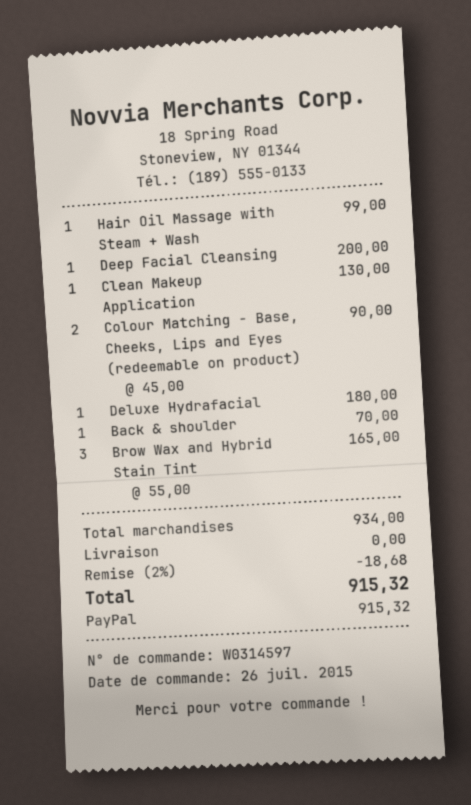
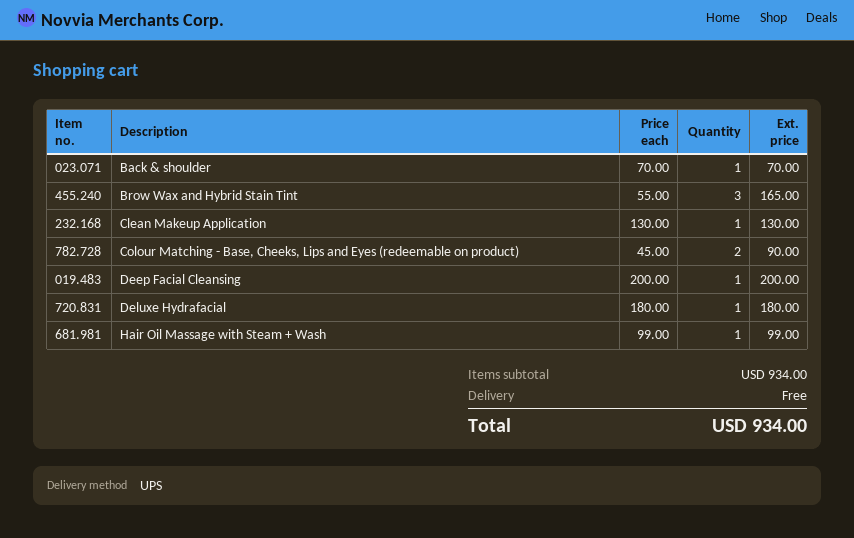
discount: 2% = 18.68 -> none
total: 915.32 -> 934.00

